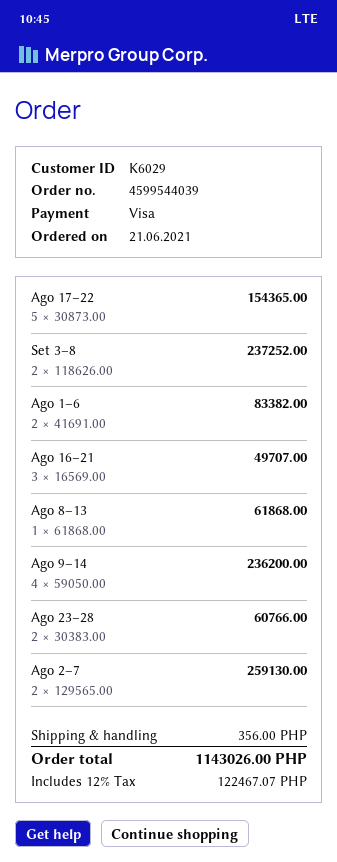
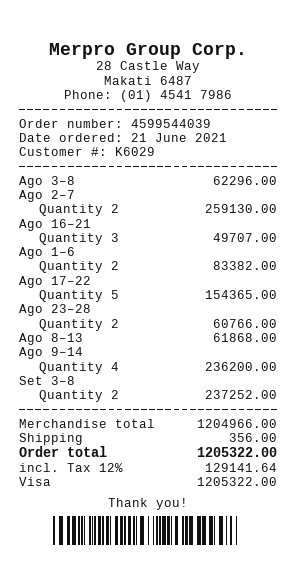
Ago 3–8: none -> 1 for 62296.00
tax: 12% = 122467.07 -> 12% = 129141.64
total: 1143026.00 -> 1205322.00

